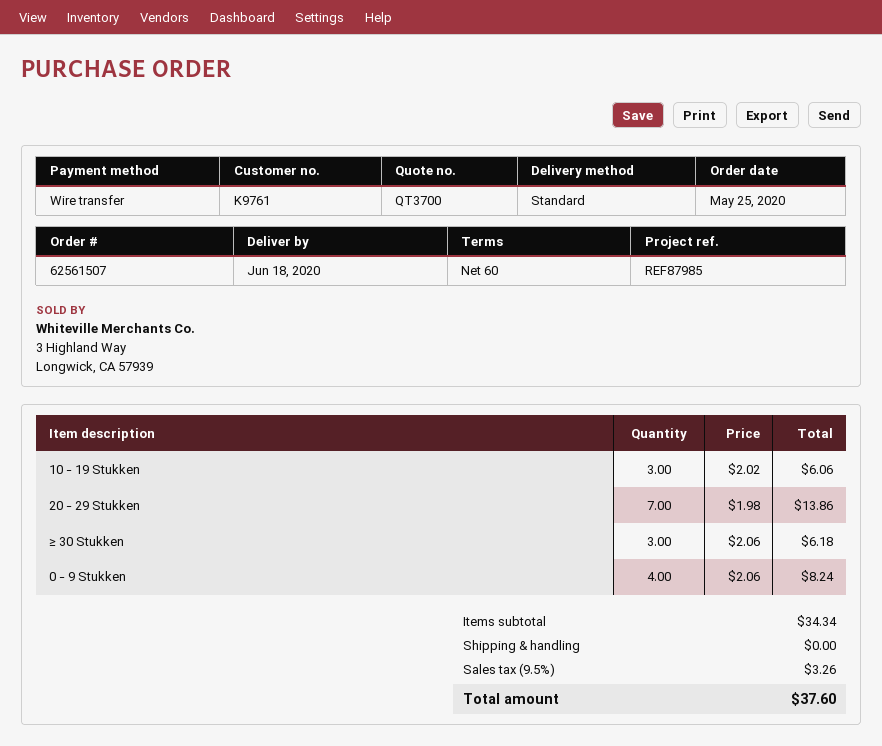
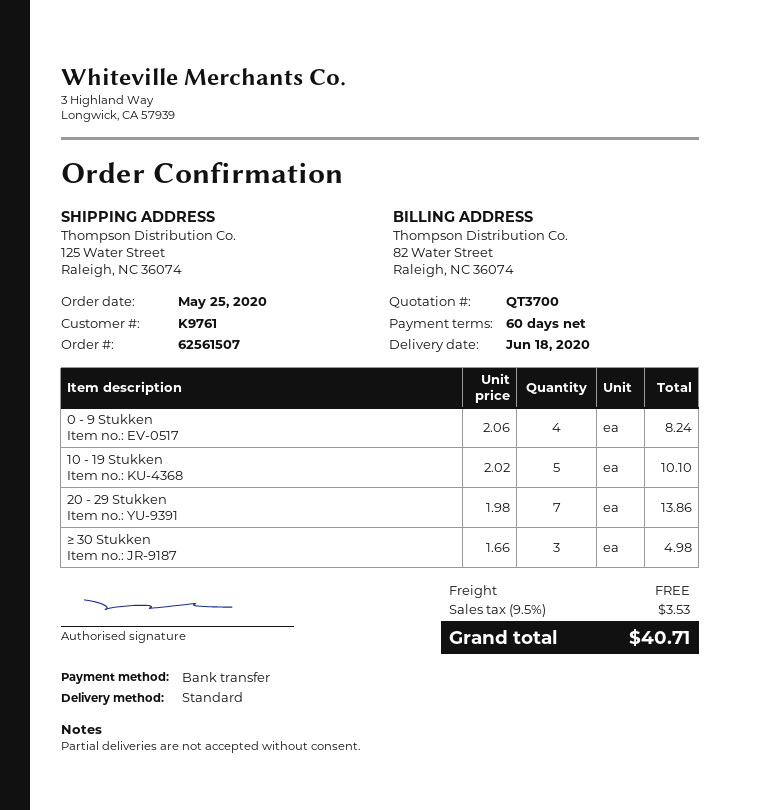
10 - 19 Stukken: 3 x 2.02 = 6.06 -> 5 x 2.02 = 10.10
≥ 30 Stukken: 3 x 2.06 = 6.18 -> 3 x 1.66 = 4.98
tax: 9.5% = 3.26 -> 9.5% = 3.53
total: 37.60 -> 40.71

